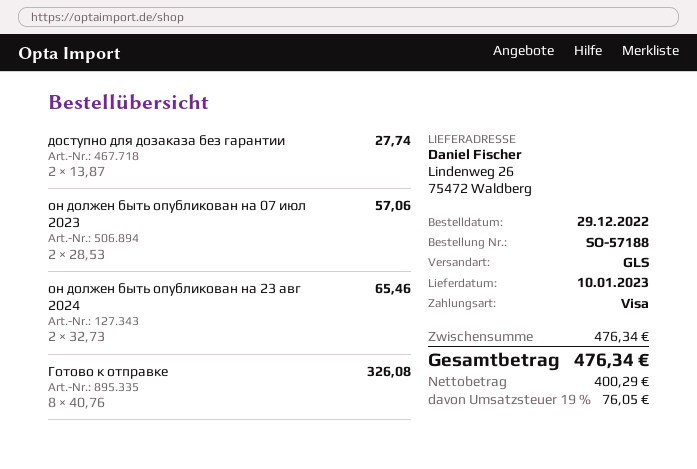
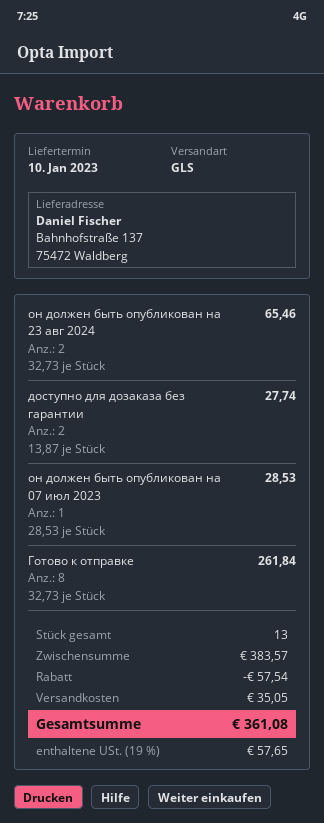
ship to: Lindenweg 26, 75472 Waldberg -> Bahnhofstraße 137, 75472 Waldberg
он должен быть опубликован на 07 июл 2023: 2 x 28.53 = 57.06 -> 1 x 28.53 = 28.53
Готово к отправке: 8 x 40.76 = 326.08 -> 8 x 32.73 = 261.84
subtotal: 476.34 -> 383.57
discount: none -> 57.54
shipping: none -> 35.05
tax: 19% = 76.05 -> 19% = 57.65
total: 476.34 -> 361.08

